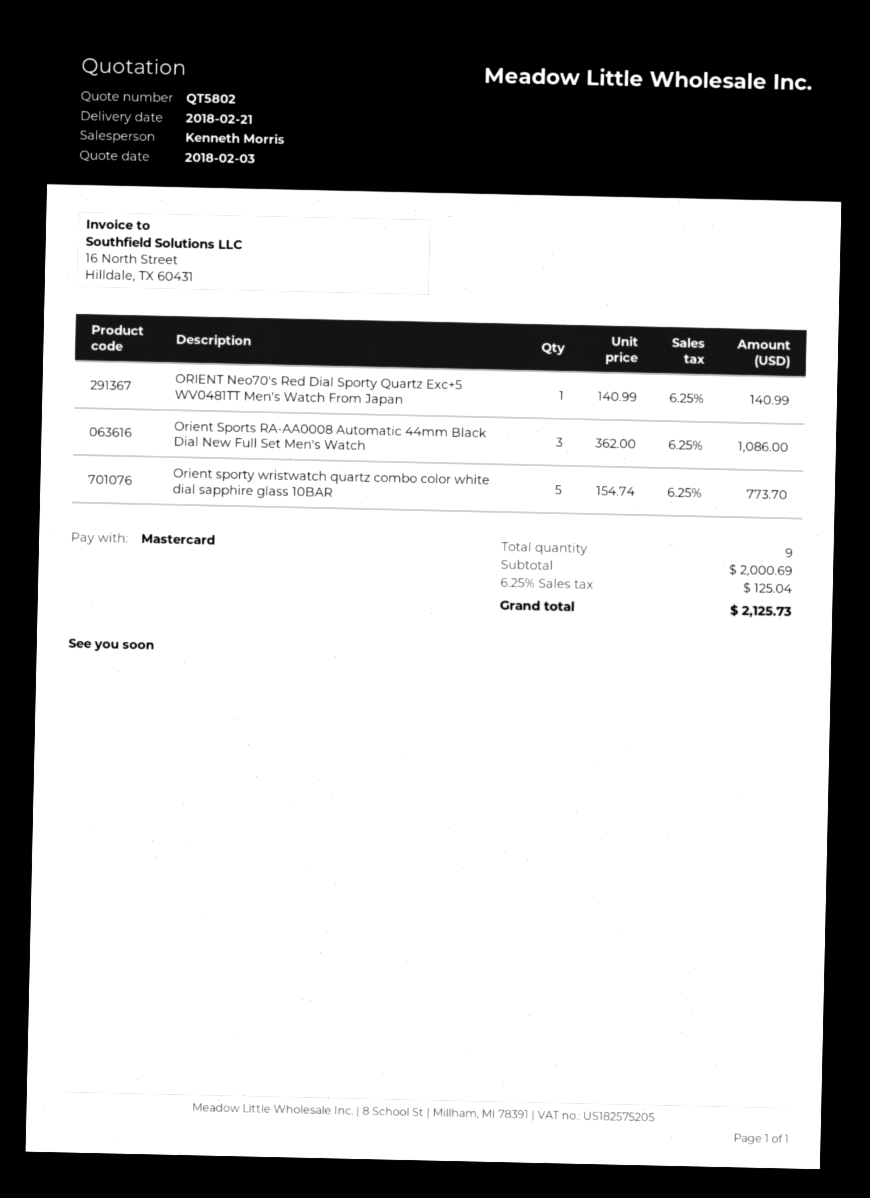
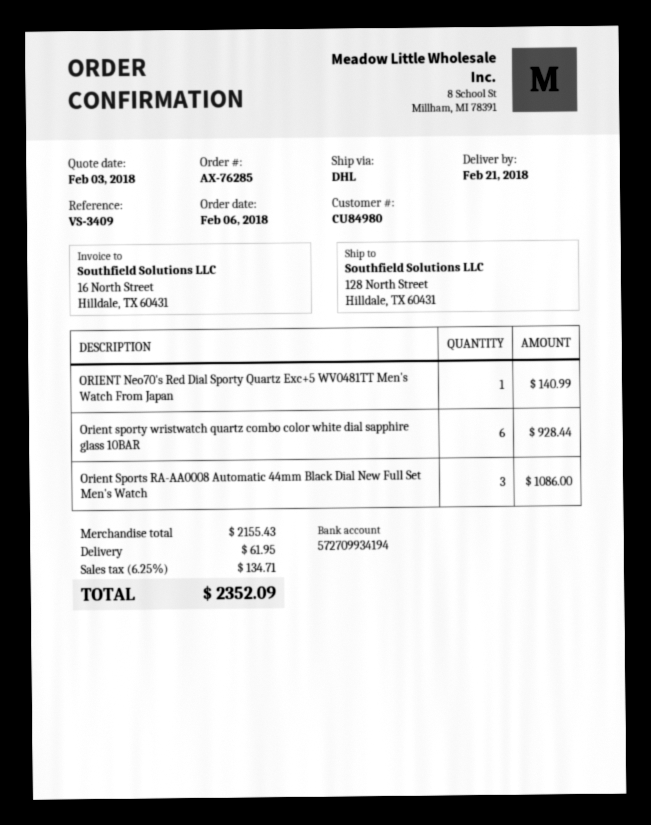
Orient sporty wristwatch quartz combo color white dial sapphire glass 10BAR: 5 for 773.70 -> 6 for 928.44
subtotal: 2000.69 -> 2155.43
shipping: none -> 61.95
tax: 6.25% = 125.04 -> 6.25% = 134.71
total: 2125.73 -> 2352.09

